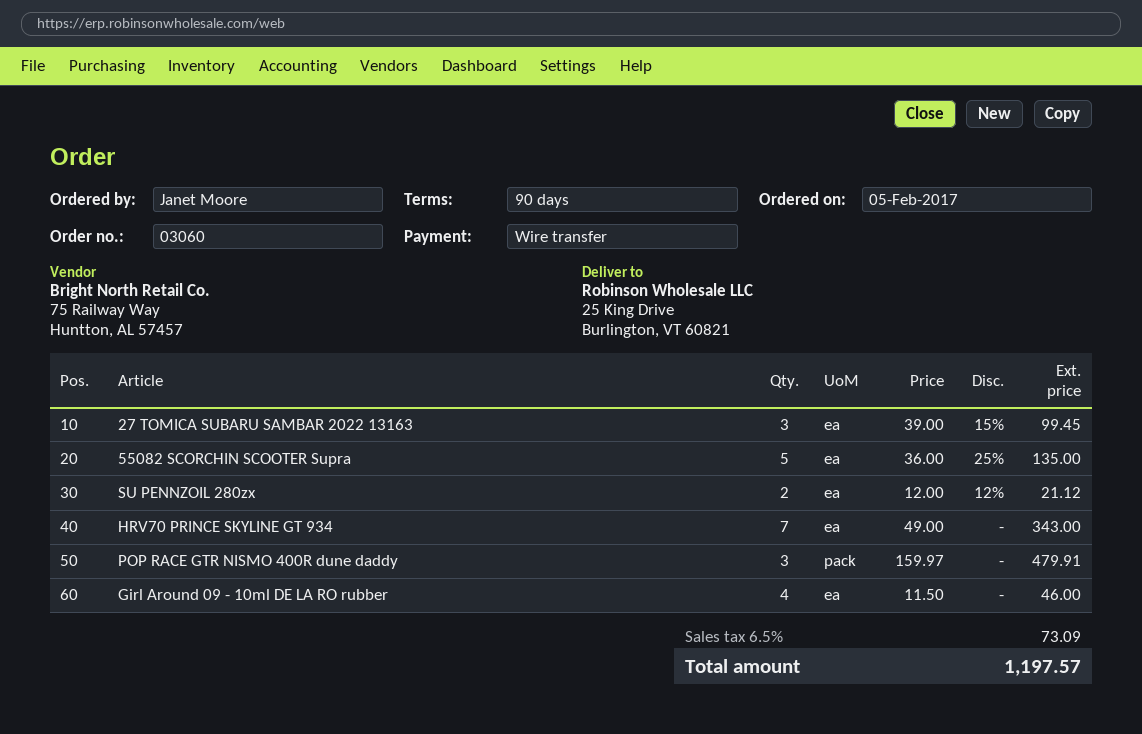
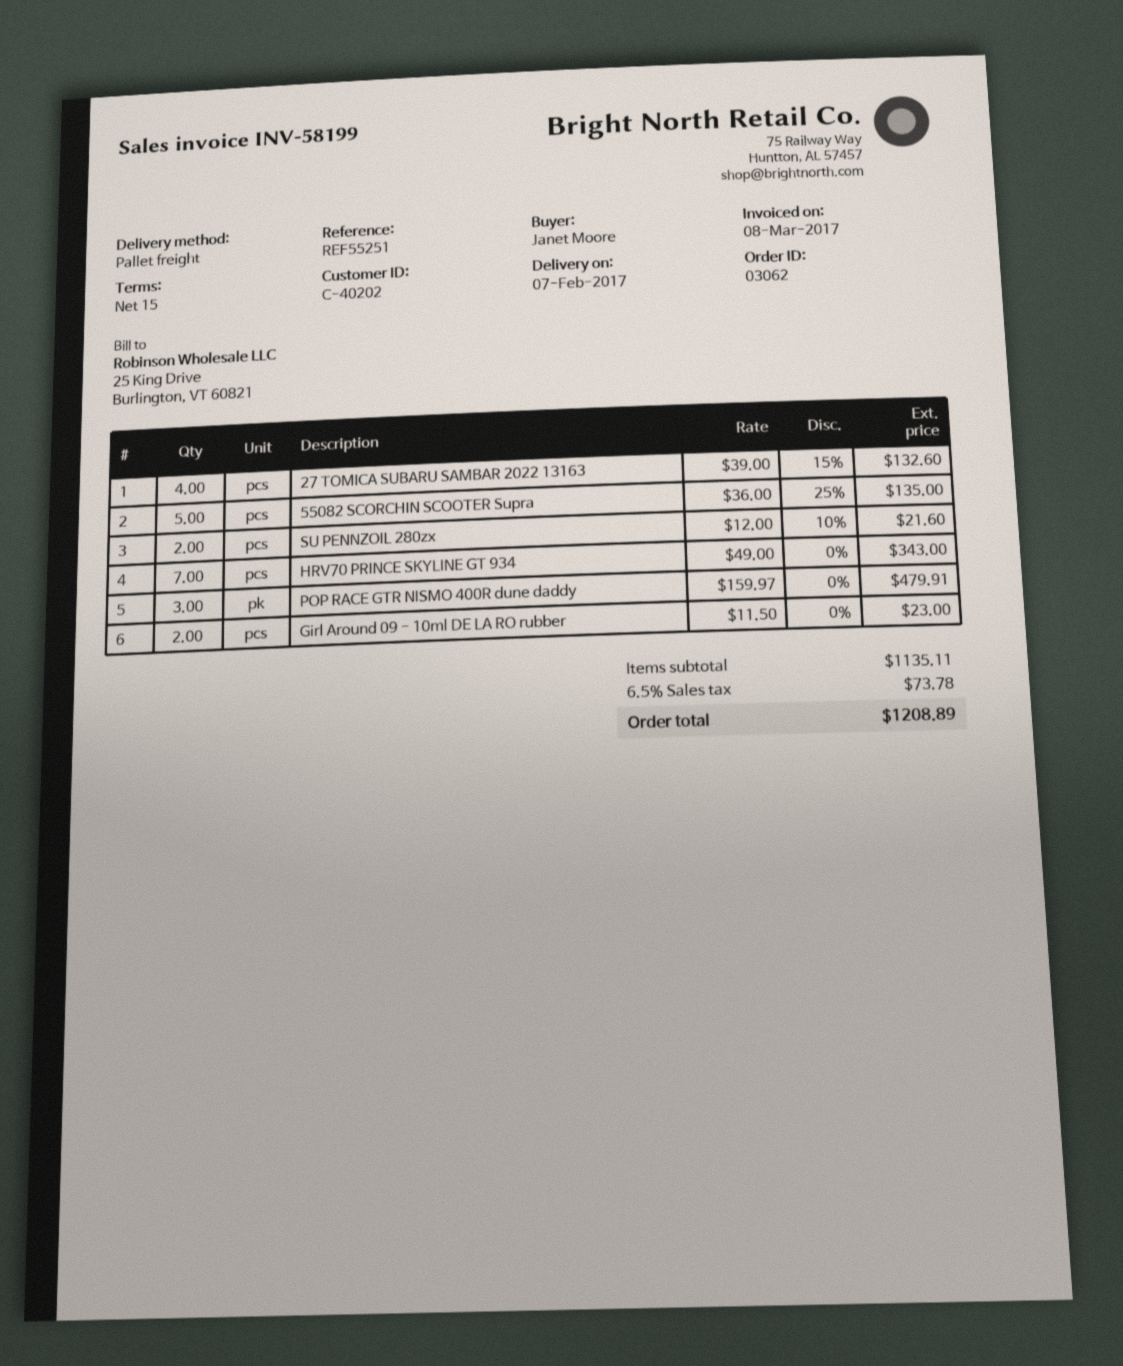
order number: 03060 -> 03062
payment terms: 90 days -> 15 days
27 TOMICA SUBARU SAMBAR 2022 13163: 3 x 39.00 - 15% = 99.45 -> 4 x 39.00 - 15% = 132.60
SU PENNZOIL 280zx: 2 x 12.00 - 12% = 21.12 -> 2 x 12.00 - 10% = 21.60
Girl Around 09 - 10ml DE LA RO rubber: 4 x 11.50 = 46.00 -> 2 x 11.50 = 23.00
tax: 6.5% = 73.09 -> 6.5% = 73.78
total: 1197.57 -> 1208.89

